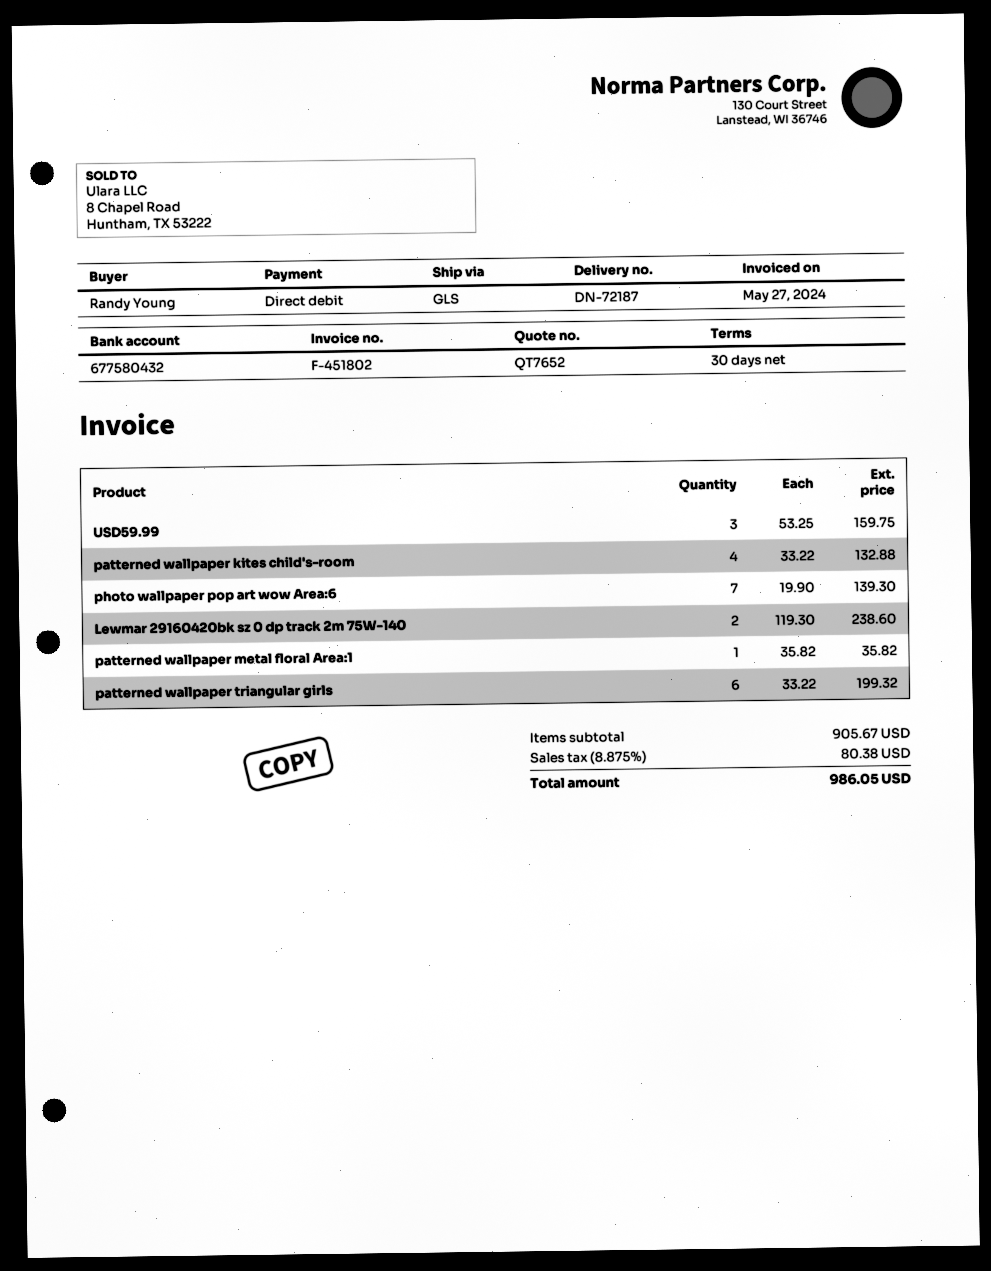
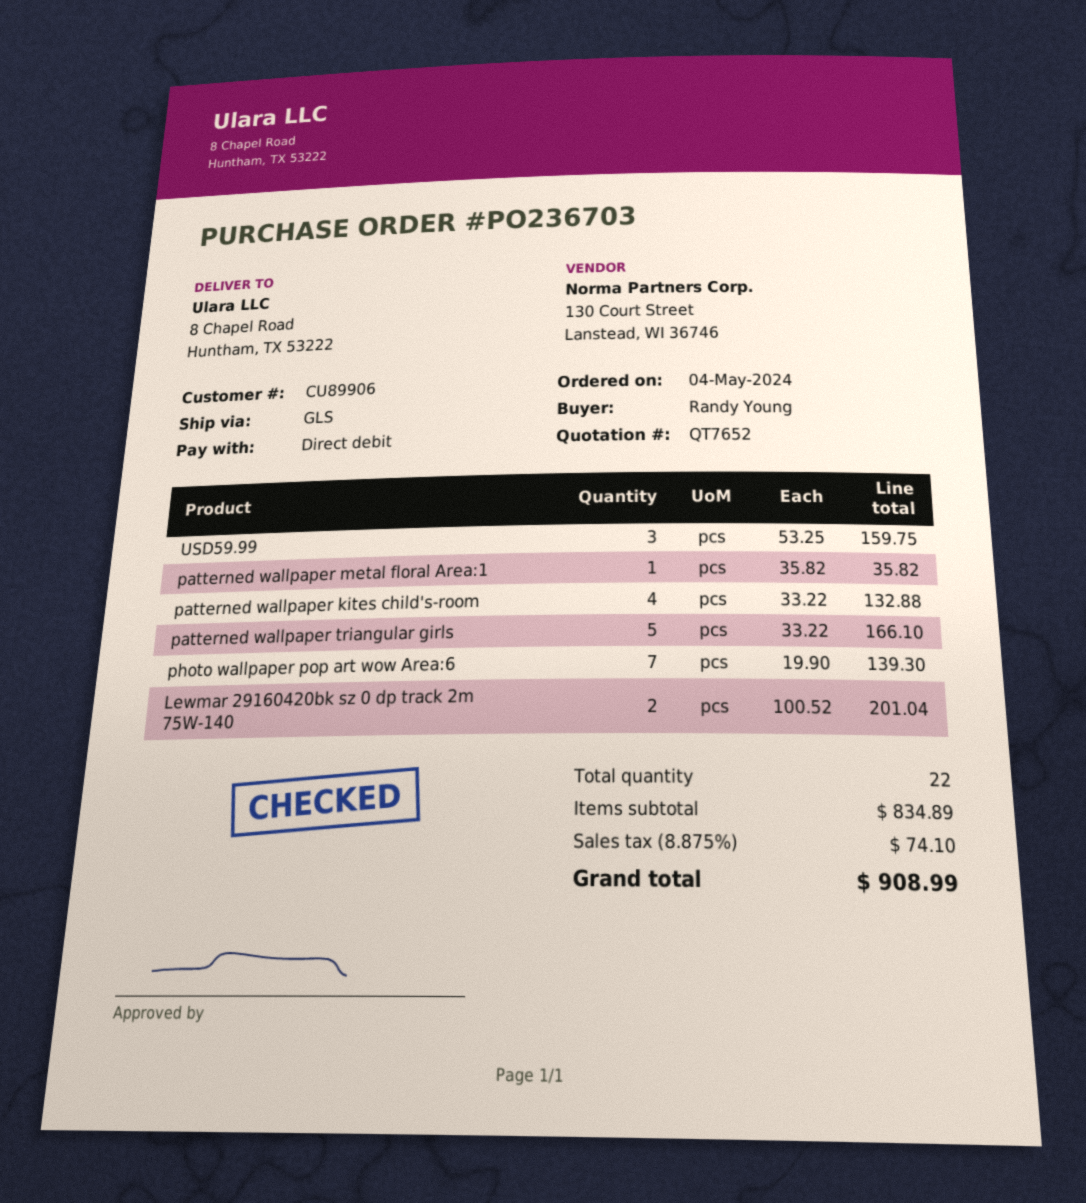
Lewmar 29160420bk sz 0 dp track 2m 75W-140: 2 x 119.30 = 238.60 -> 2 x 100.52 = 201.04
patterned wallpaper triangular girls: 6 x 33.22 = 199.32 -> 5 x 33.22 = 166.10
subtotal: 905.67 -> 834.89
tax: 8.875% = 80.38 -> 8.875% = 74.10
total: 986.05 -> 908.99

